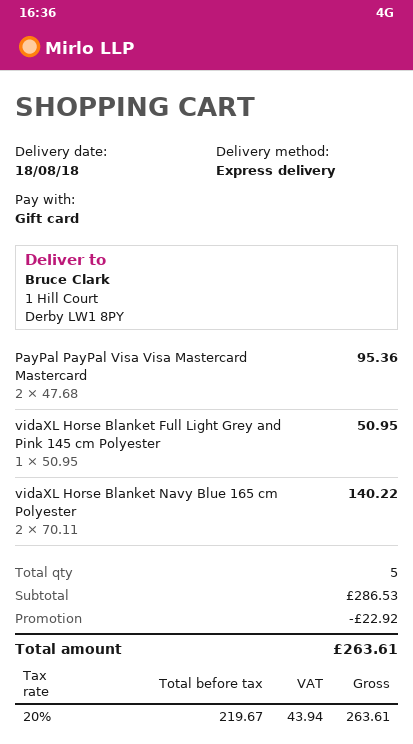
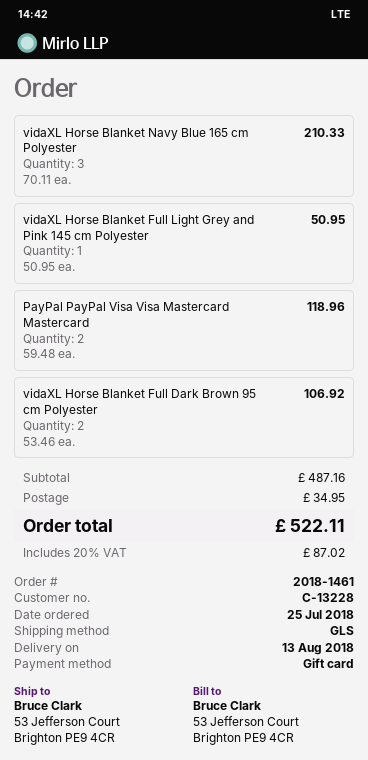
delivery date: 2018-08-18 -> 2018-08-13
shipping method: express -> GLS
ship to: 1 Hill Court, Derby LW1 8PY -> 53 Jefferson Court, Brighton PE9 4CR
PayPal PayPal Visa Visa Mastercard Mastercard: 2 x 47.68 = 95.36 -> 2 x 59.48 = 118.96
vidaXL Horse Blanket Navy Blue 165 cm Polyester: 2 x 70.11 = 140.22 -> 3 x 70.11 = 210.33
vidaXL Horse Blanket Full Dark Brown 95 cm Polyester: none -> 2 x 53.46 = 106.92
subtotal: 286.53 -> 487.16
discount: 22.92 -> none
shipping: none -> 34.95
tax: 20% = 43.94 -> 20% = 87.02
total: 263.61 -> 522.11

